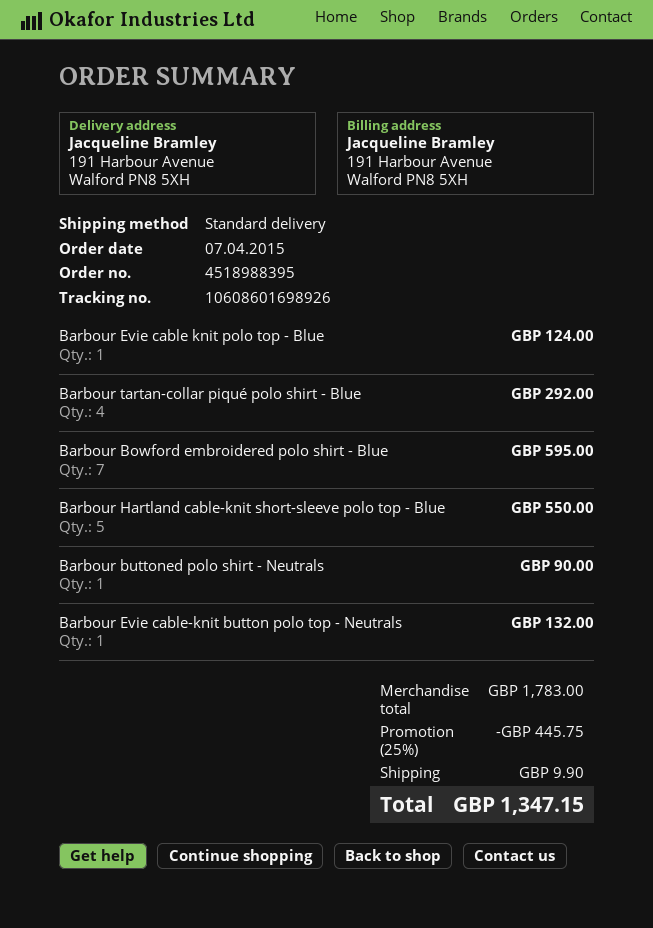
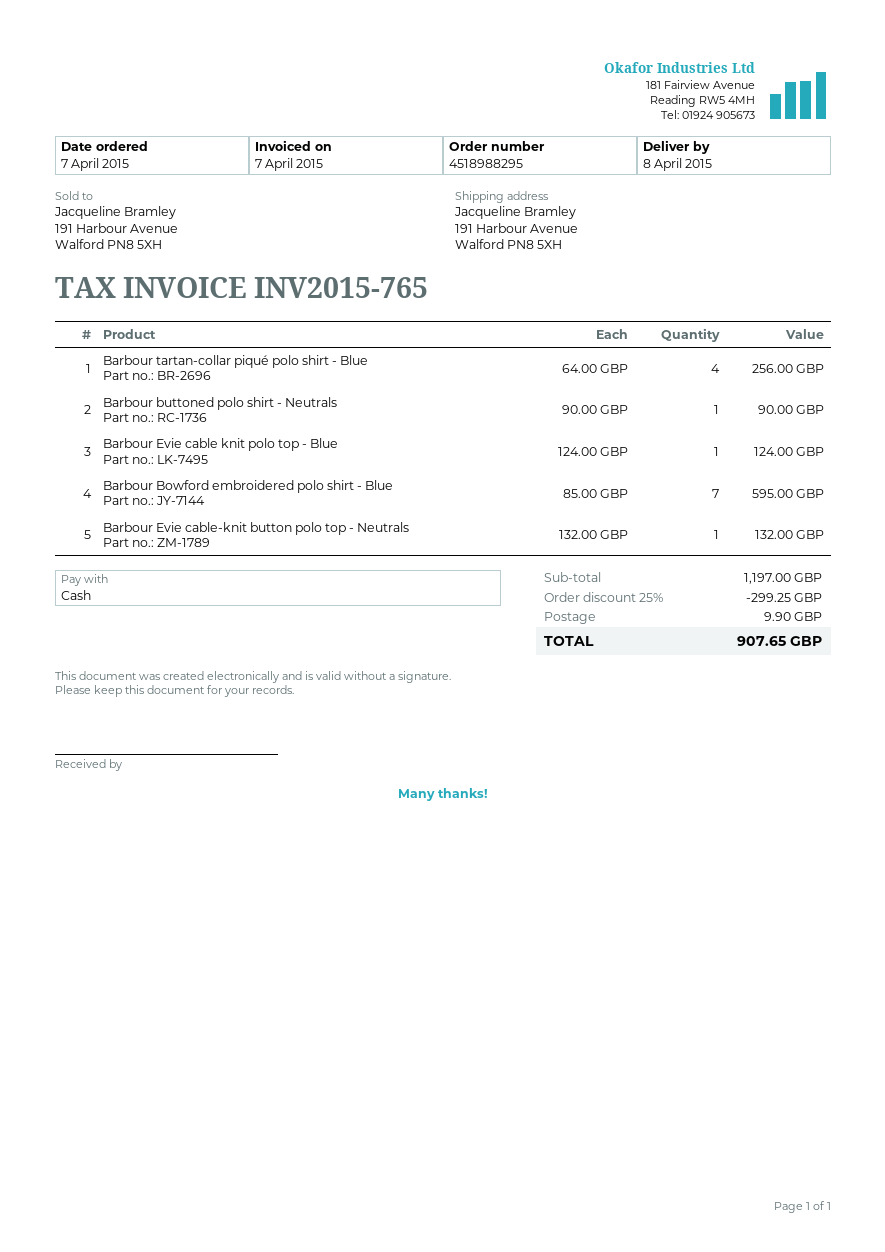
order number: 4518988395 -> 4518988295
Barbour tartan-collar piqué polo shirt - Blue: 4 for 292.00 -> 4 for 256.00
Barbour Hartland cable-knit short-sleeve polo top - Blue: 5 for 550.00 -> none
subtotal: 1783.00 -> 1197.00
discount: 25% = 445.75 -> 25% = 299.25
total: 1347.15 -> 907.65

